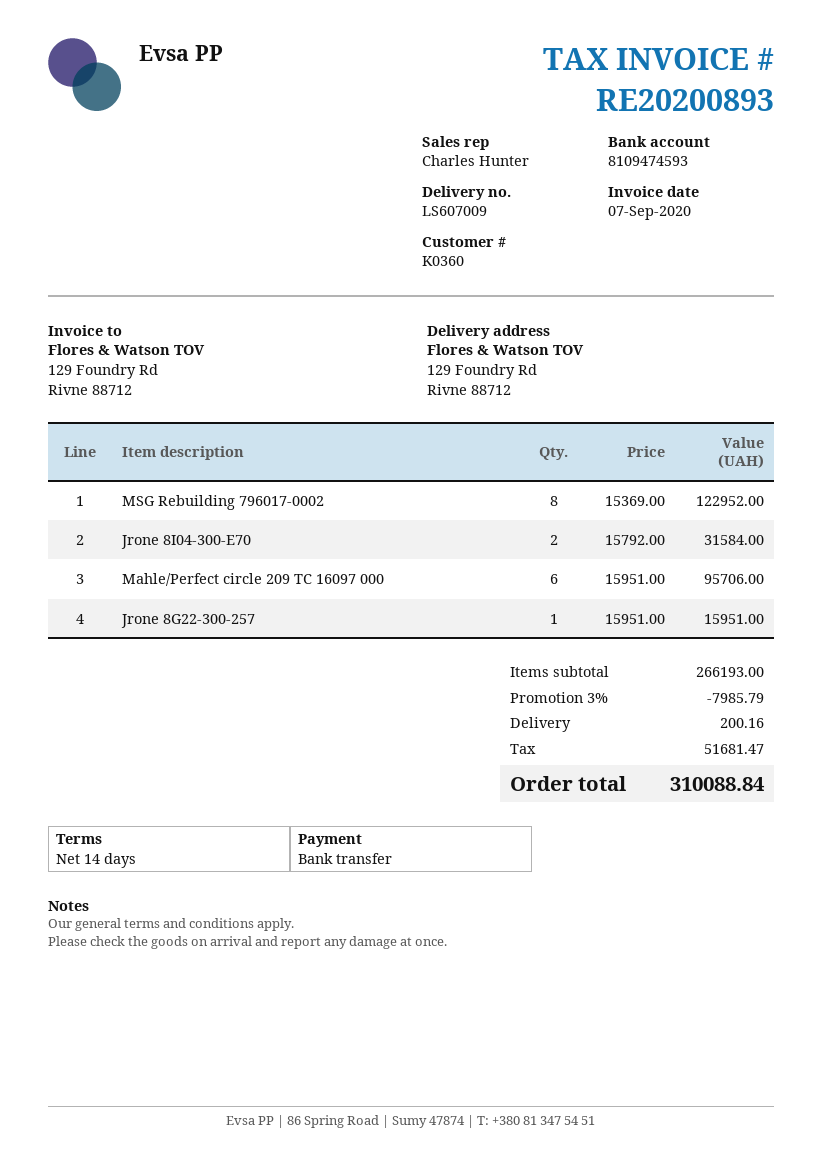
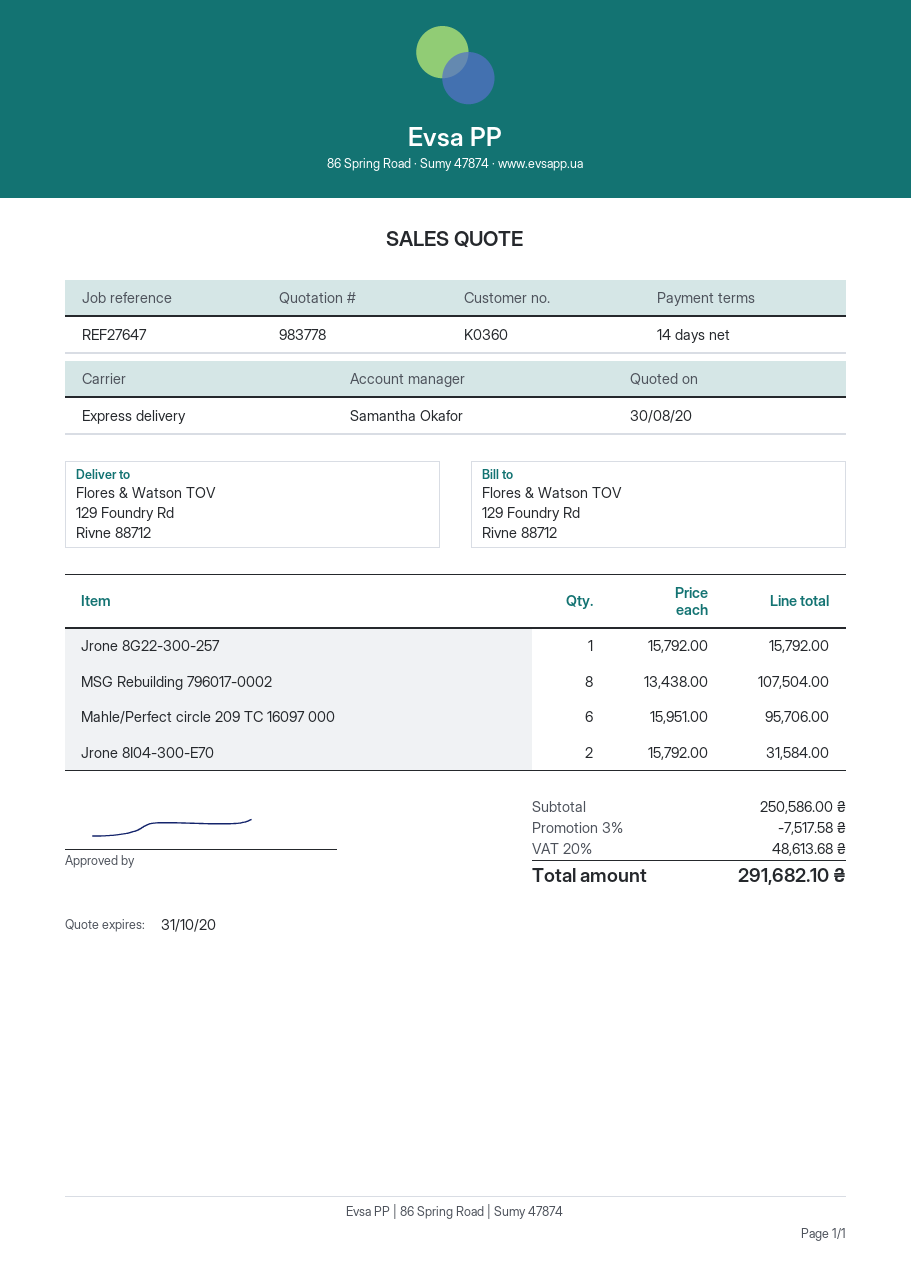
sales rep: Charles Hunter -> Samantha Okafor
MSG Rebuilding 796017-0002: 8 x 15369.00 = 122952.00 -> 8 x 13438.00 = 107504.00
Jrone 8G22-300-257: 1 x 15951.00 = 15951.00 -> 1 x 15792.00 = 15792.00
subtotal: 266193.00 -> 250586.00
discount: 3% = 7985.79 -> 3% = 7517.58
shipping: 200.16 -> none
tax: 51681.47 -> 48613.68
total: 310088.84 -> 291682.10

